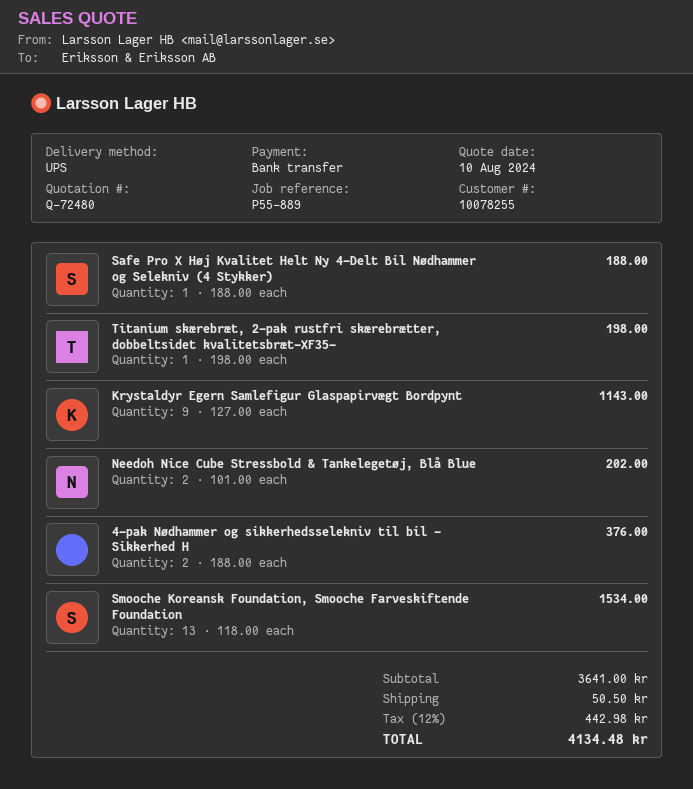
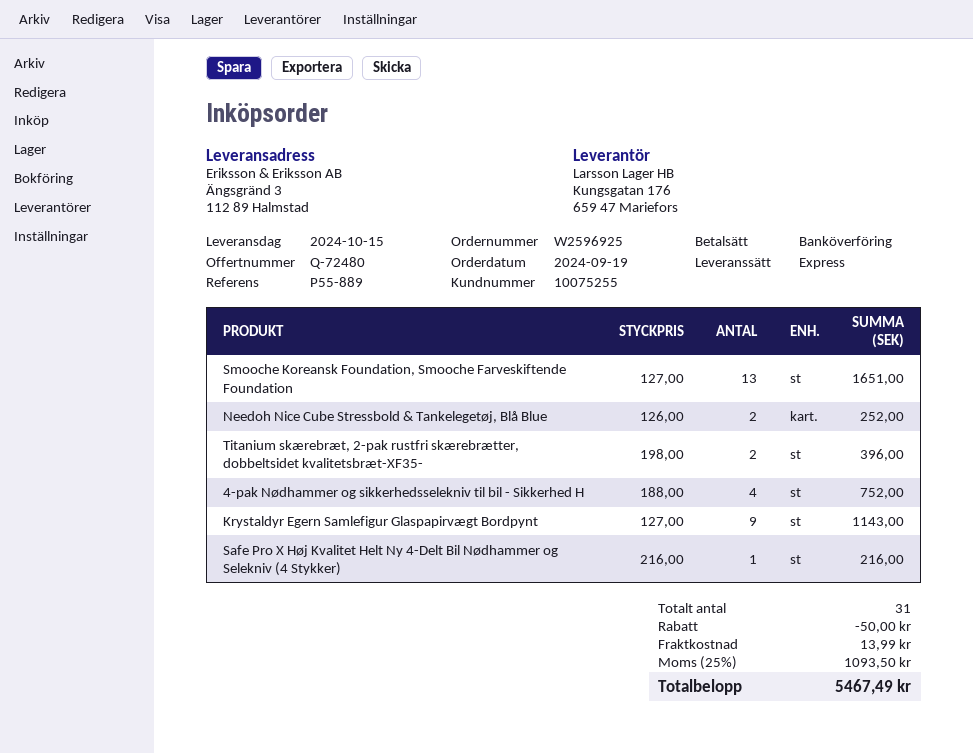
customer number: 10078255 -> 10075255
shipping method: UPS -> express
Safe Pro X Høj Kvalitet Helt Ny 4-Delt Bil Nødhammer og Selekniv (4 Stykker): 1 x 188.00 = 188.00 -> 1 x 216.00 = 216.00
Titanium skærebræt, 2-pak rustfri skærebrætter, dobbeltsidet kvalitetsbræt-XF35-: 1 x 198.00 = 198.00 -> 2 x 198.00 = 396.00
Needoh Nice Cube Stressbold & Tankelegetøj, Blå Blue: 2 x 101.00 = 202.00 -> 2 x 126.00 = 252.00
4-pak Nødhammer og sikkerhedsselekniv til bil - Sikkerhed H: 2 x 188.00 = 376.00 -> 4 x 188.00 = 752.00
Smooche Koreansk Foundation, Smooche Farveskiftende Foundation: 13 x 118.00 = 1534.00 -> 13 x 127.00 = 1651.00
discount: none -> 50.00
shipping: 50.50 -> 13.99
tax: 12% = 442.98 -> 25% = 1093.50
total: 4134.48 -> 5467.49

